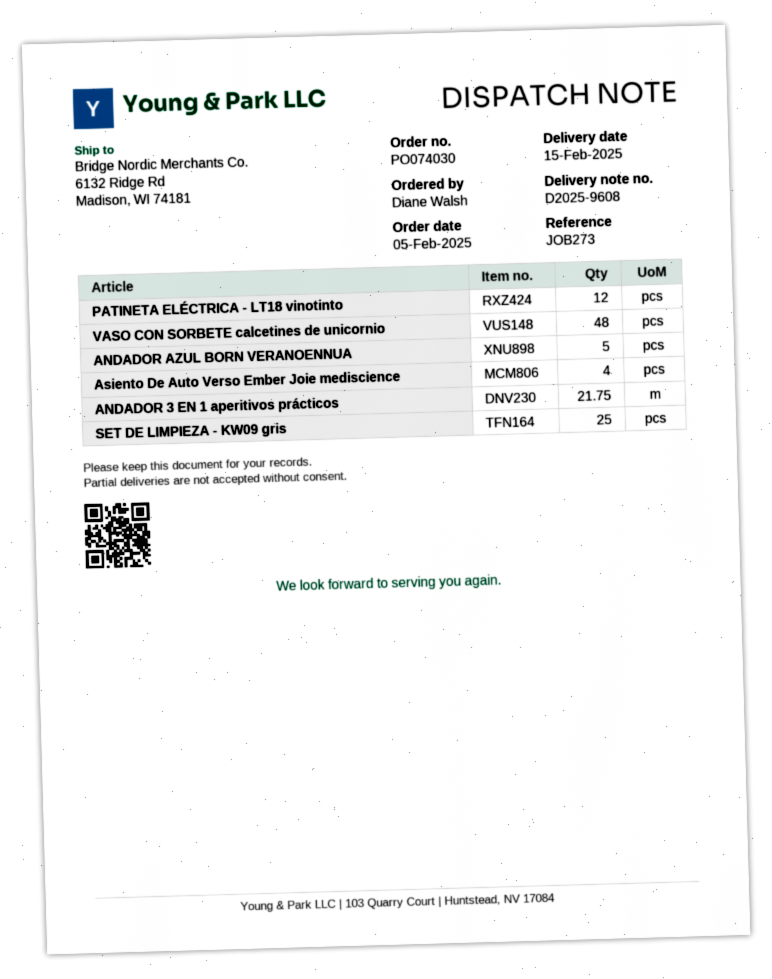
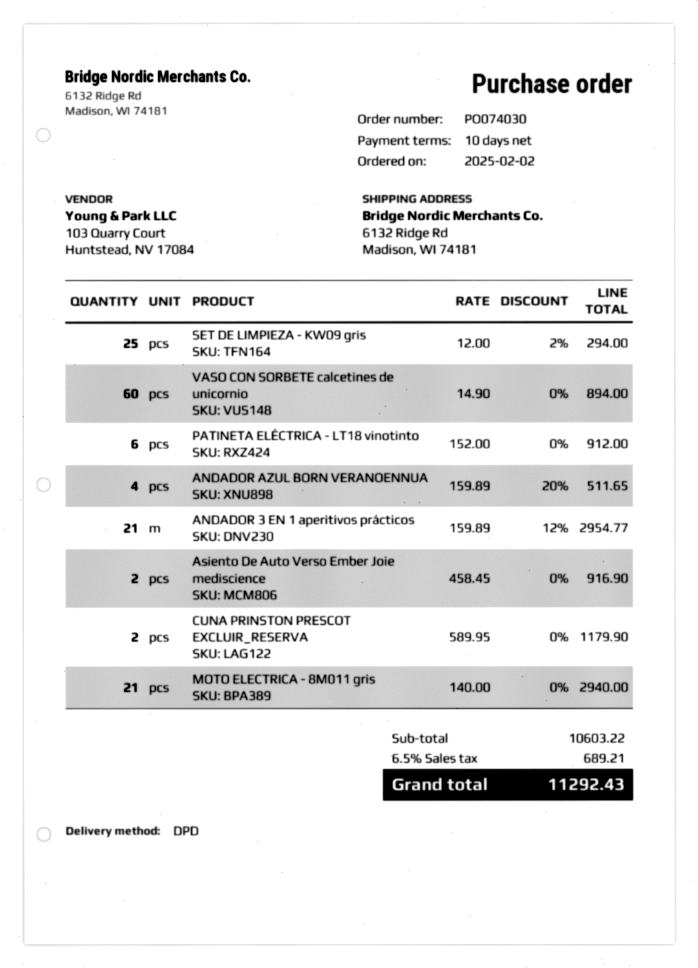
order date: 2025-02-05 -> 2025-02-02
PATINETA ELÉCTRICA - LT18 vinotinto: 12 -> 6
VASO CON SORBETE calcetines de unicornio: 48 -> 60
ANDADOR AZUL BORN VERANOENNUA: 5 -> 4
Asiento De Auto Verso Ember Joie mediscience: 4 -> 2
ANDADOR 3 EN 1 aperitivos prácticos: 21.75 -> 21
CUNA PRINSTON PRESCOT EXCLUIR_RESERVA: none -> 2
MOTO ELECTRICA - 8M011 gris: none -> 21

